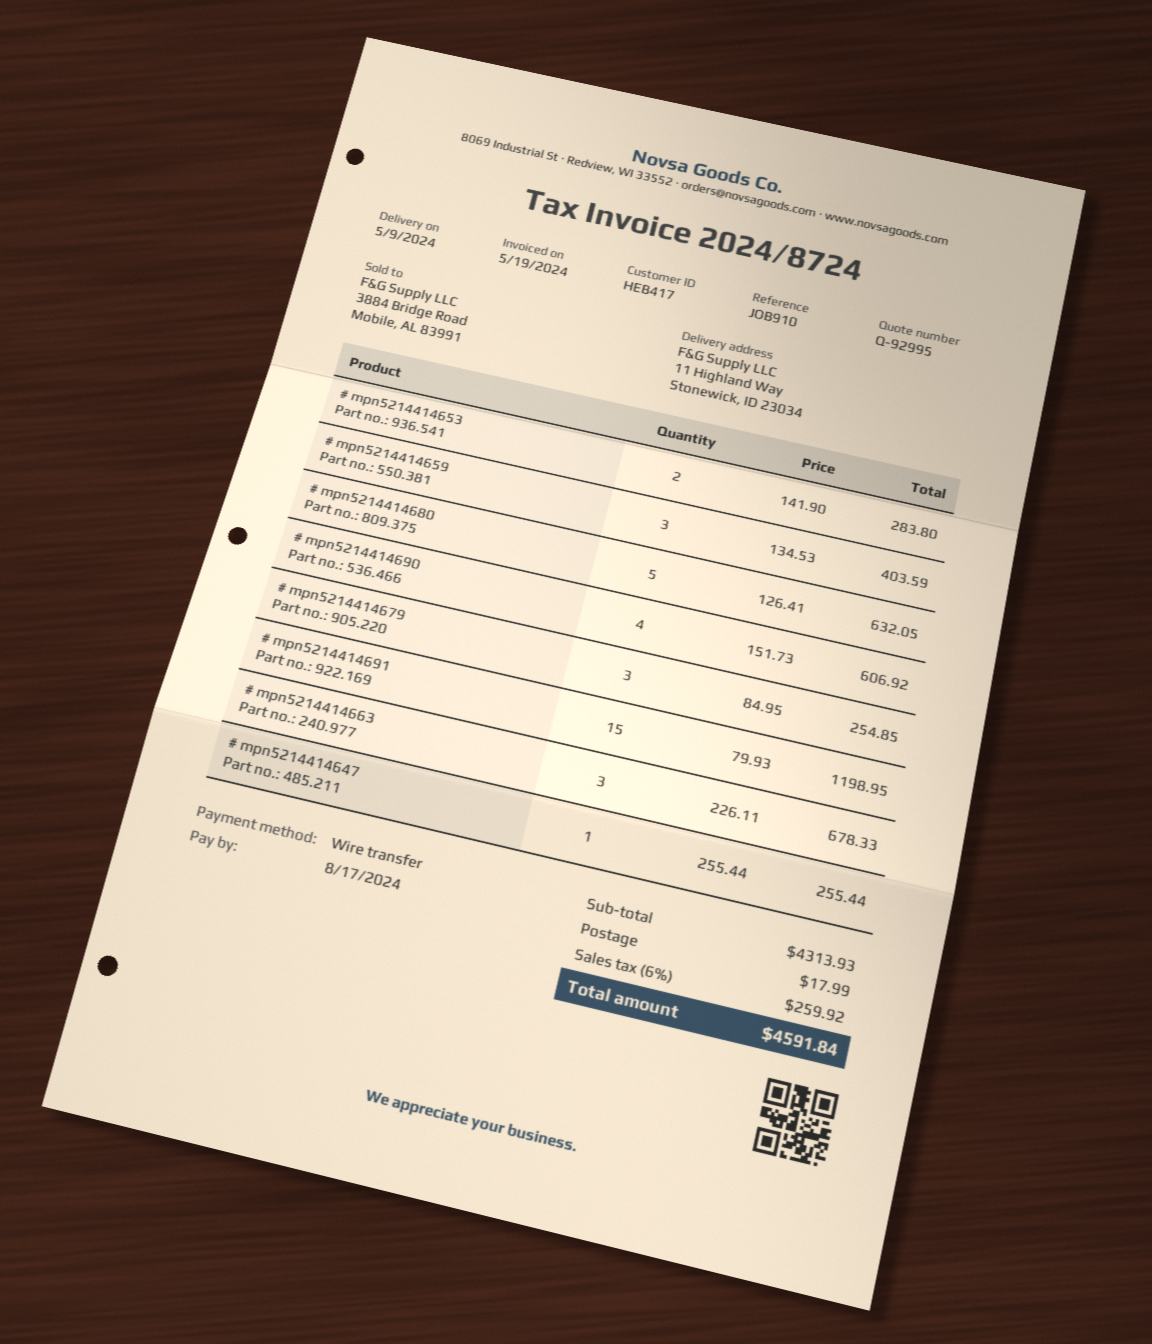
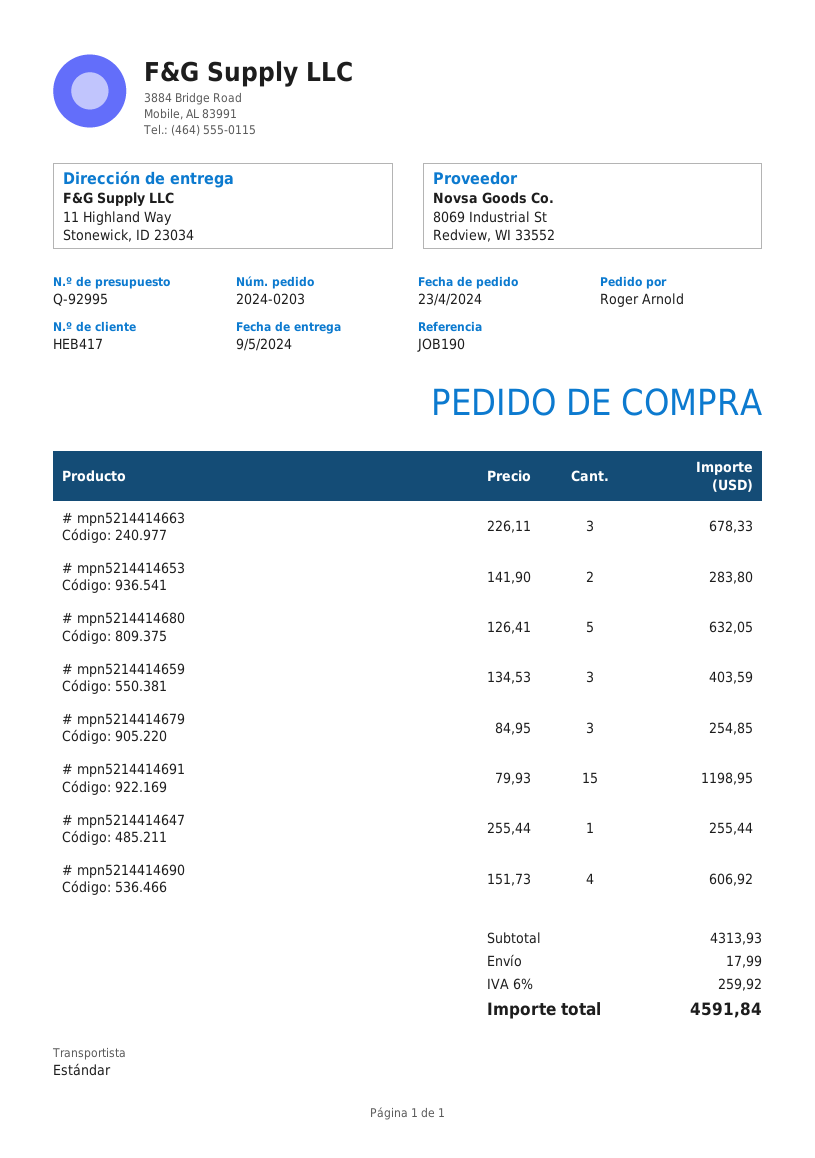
reference: JOB910 -> JOB190

